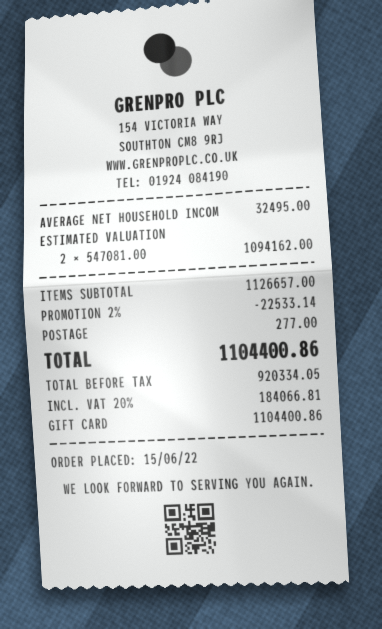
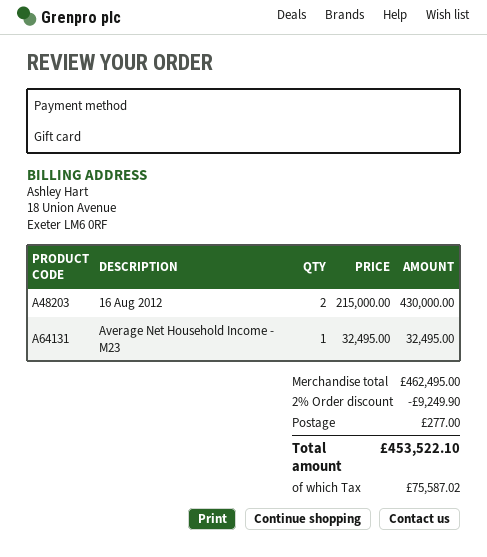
ESTIMATED VALUATION: 2 x 547081.00 = 1094162.00 -> none
16 Aug 2012: none -> 2 x 215000.00 = 430000.00
subtotal: 1126657.00 -> 462495.00
discount: 2% = 22533.14 -> 2% = 9249.90
tax: 184066.81 -> 75587.02
total: 1104400.86 -> 453522.10

